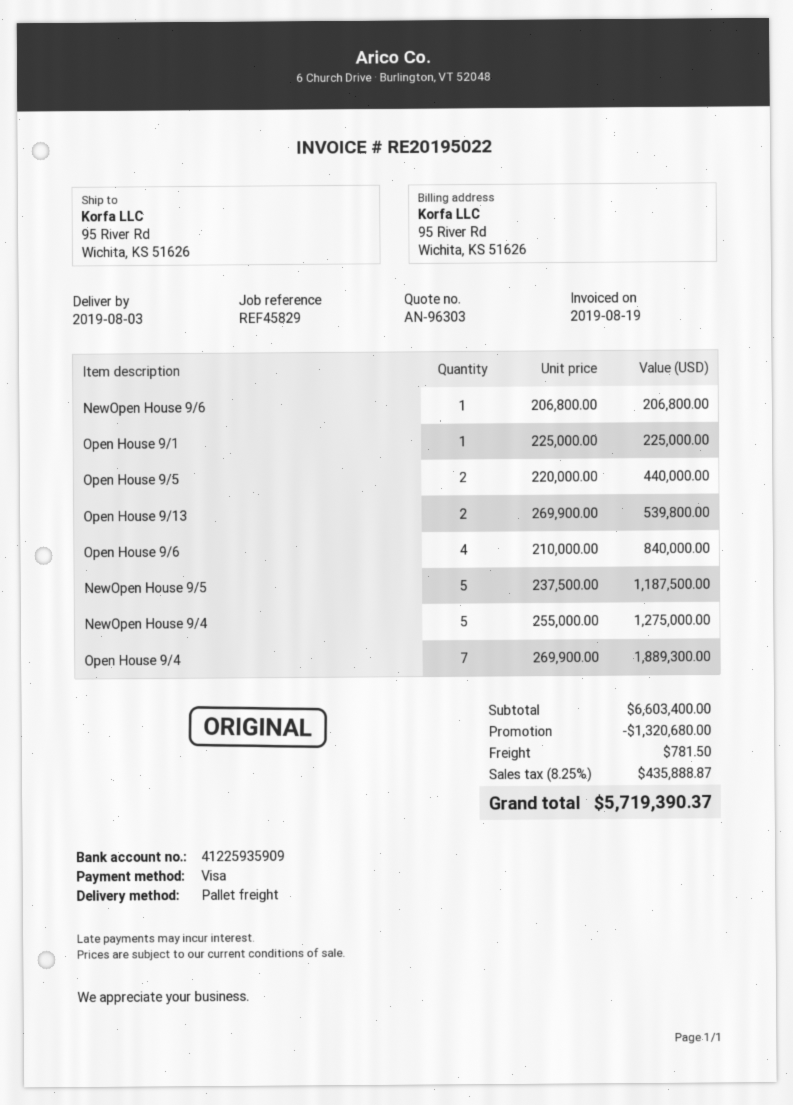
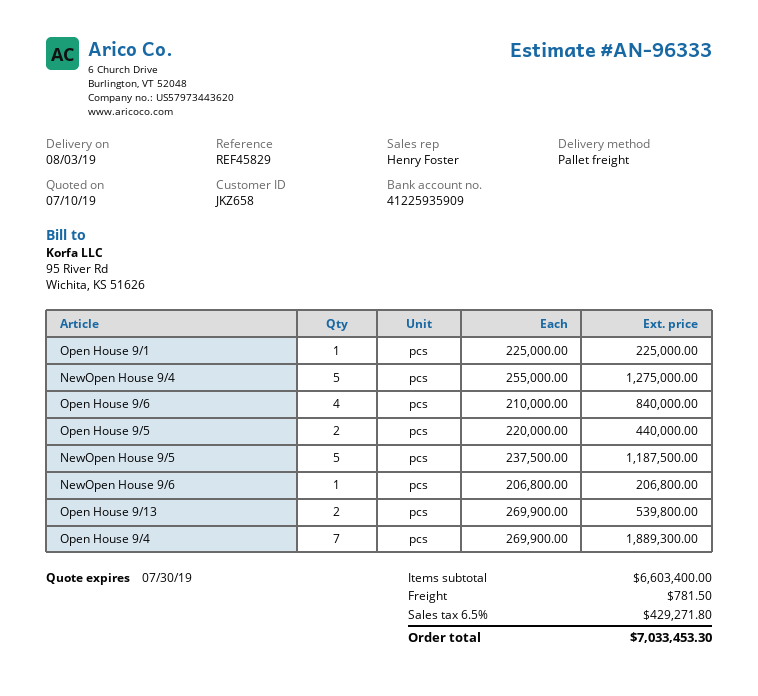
quote number: AN-96303 -> AN-96333
discount: 1320680.00 -> none
tax: 8.25% = 435888.87 -> 6.5% = 429271.80
total: 5719390.37 -> 7033453.30

